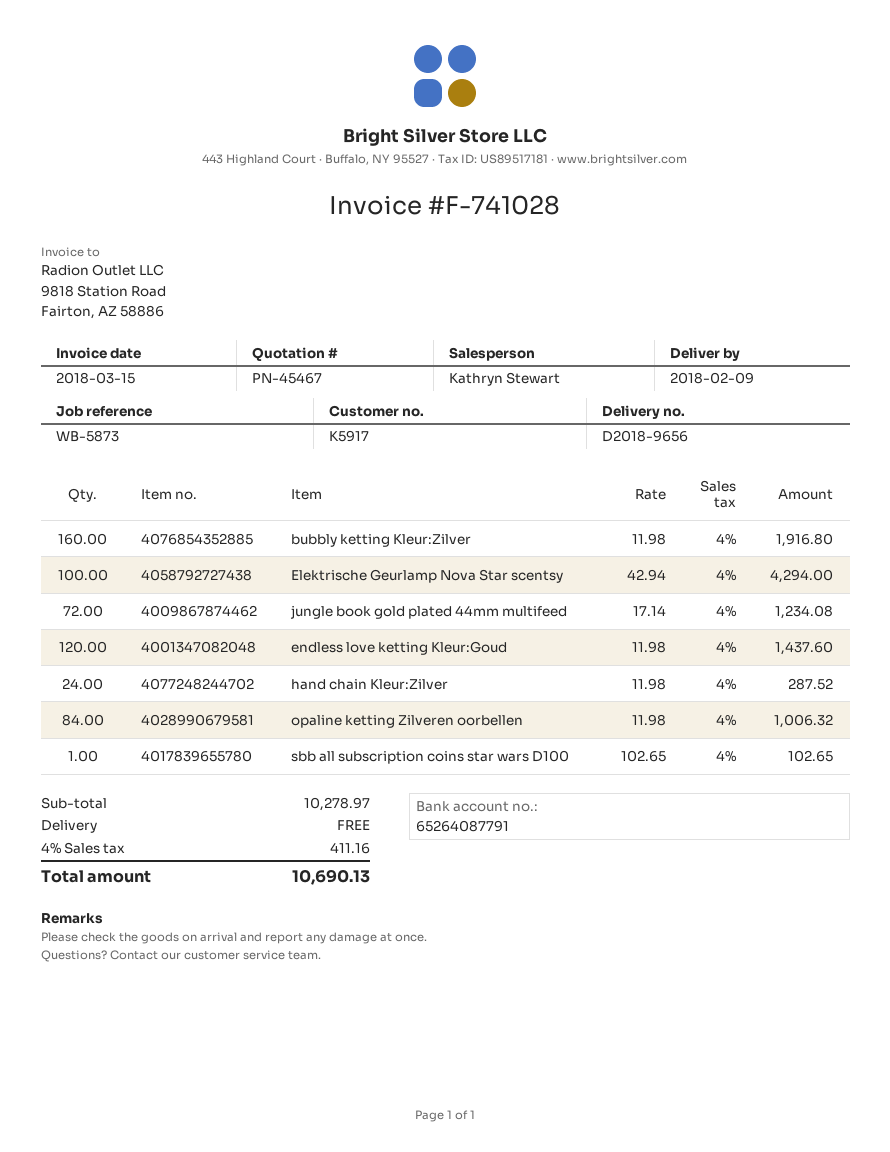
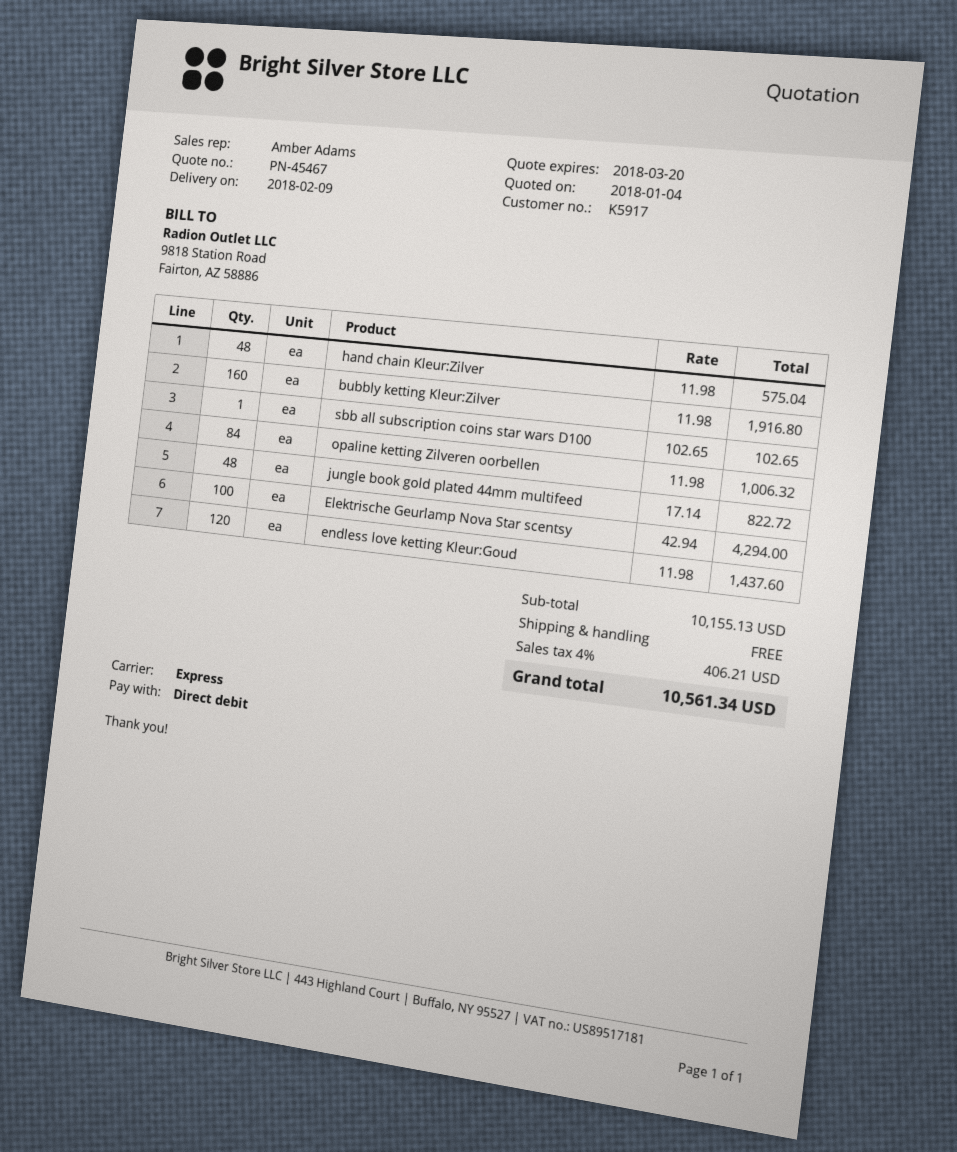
sales rep: Kathryn Stewart -> Amber Adams
jungle book gold plated 44mm multifeed: 72 x 17.14 = 1234.08 -> 48 x 17.14 = 822.72
hand chain Kleur:Zilver: 24 x 11.98 = 287.52 -> 48 x 11.98 = 575.04
subtotal: 10278.97 -> 10155.13
tax: 4% = 411.16 -> 4% = 406.21
total: 10690.13 -> 10561.34

